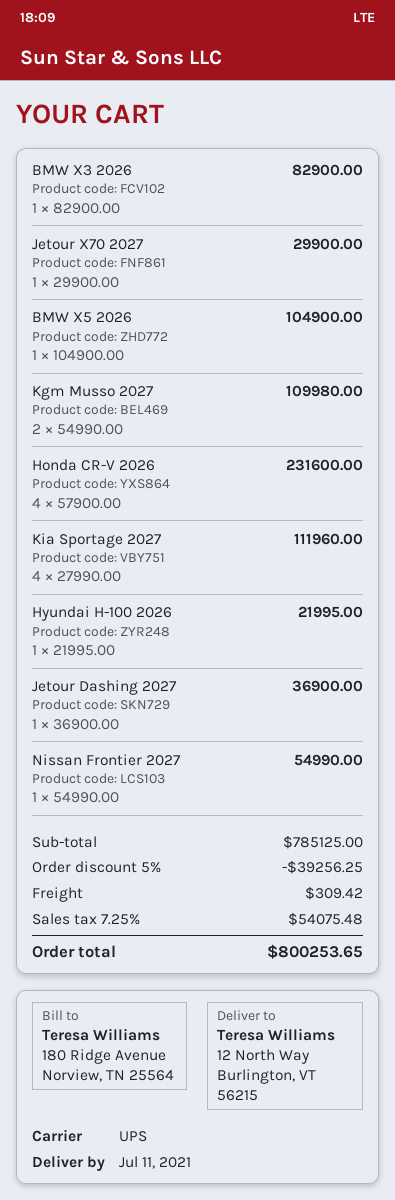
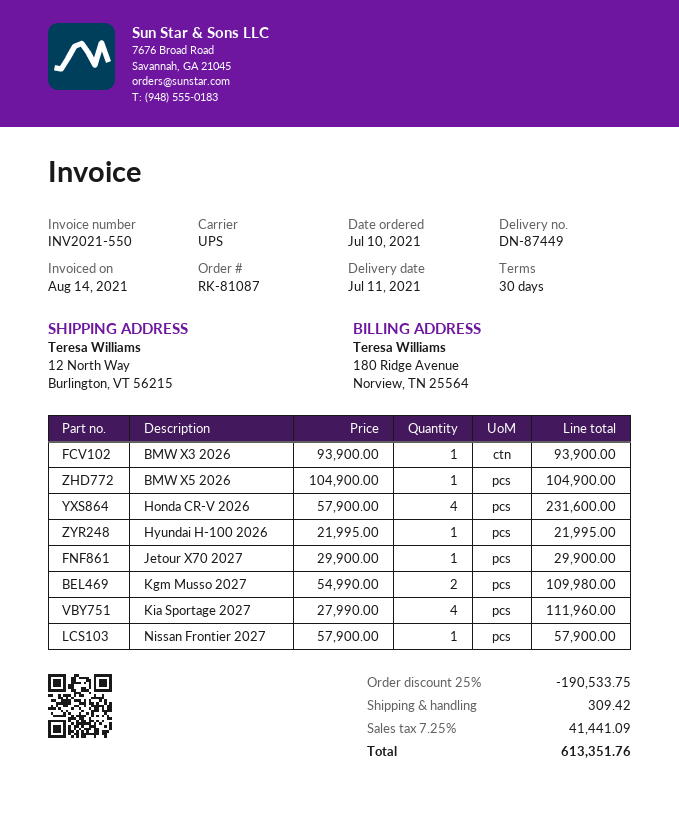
BMW X3 2026: 1 x 82900.00 = 82900.00 -> 1 x 93900.00 = 93900.00
Jetour Dashing 2027: 1 x 36900.00 = 36900.00 -> none
Nissan Frontier 2027: 1 x 54990.00 = 54990.00 -> 1 x 57900.00 = 57900.00
discount: 5% = 39256.25 -> 25% = 190533.75
tax: 7.25% = 54075.48 -> 7.25% = 41441.09
total: 800253.65 -> 613351.76

